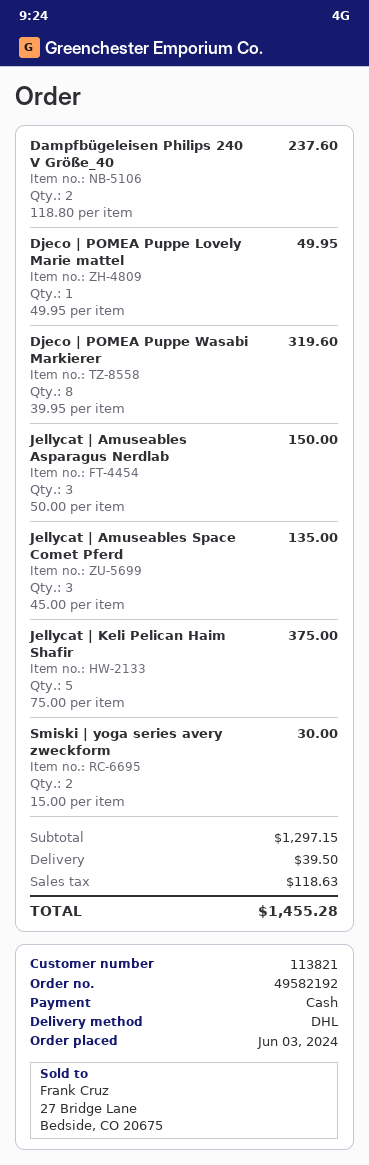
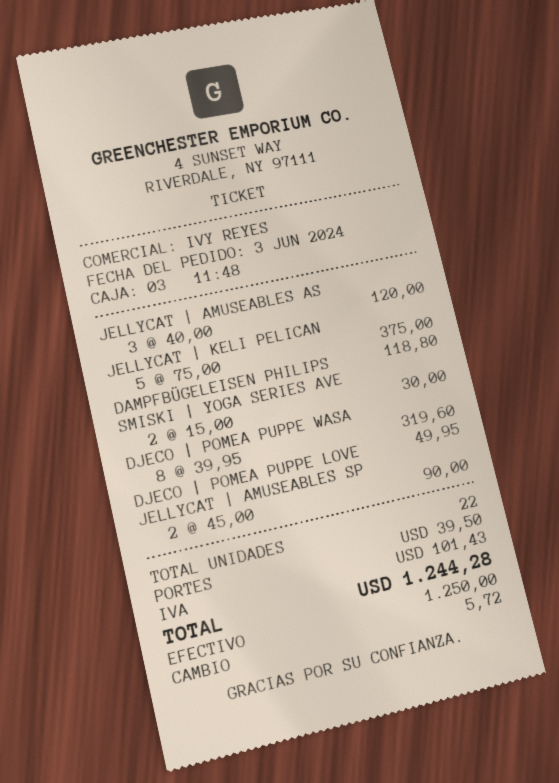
Dampfbügeleisen Philips 240 V Größe_40: 2 x 118.80 = 237.60 -> 1 x 118.80 = 118.80
Jellycat | Amuseables Asparagus Nerdlab: 3 x 50.00 = 150.00 -> 3 x 40.00 = 120.00
Jellycat | Amuseables Space Comet Pferd: 3 x 45.00 = 135.00 -> 2 x 45.00 = 90.00
tax: 118.63 -> 101.43
total: 1455.28 -> 1244.28

